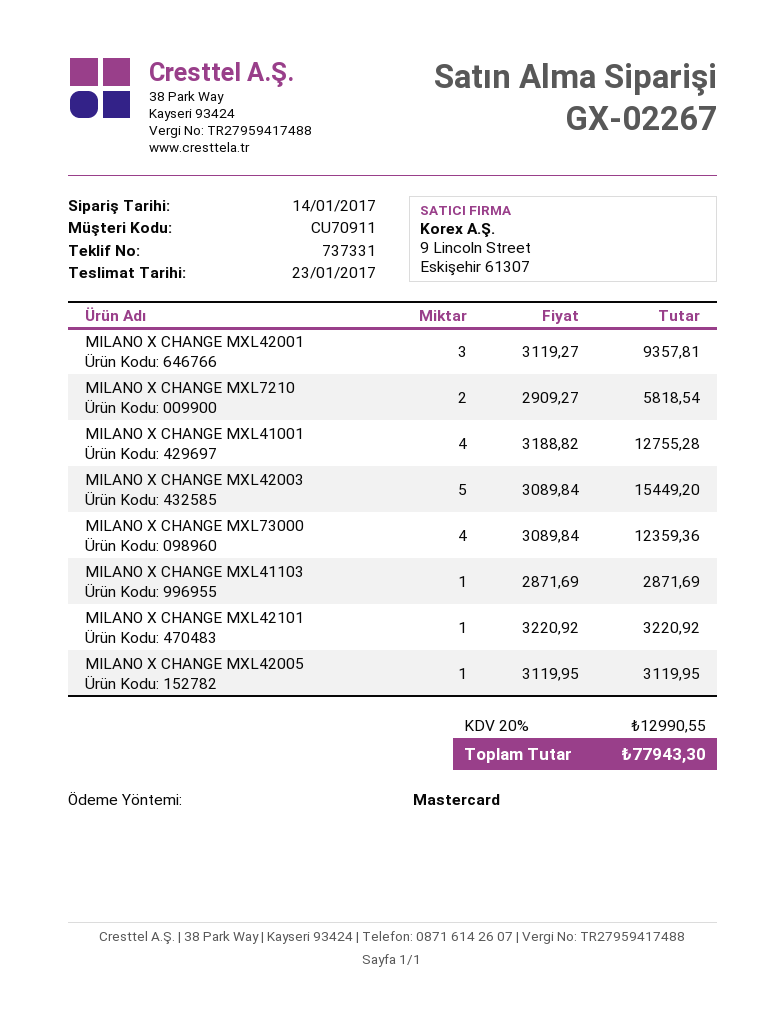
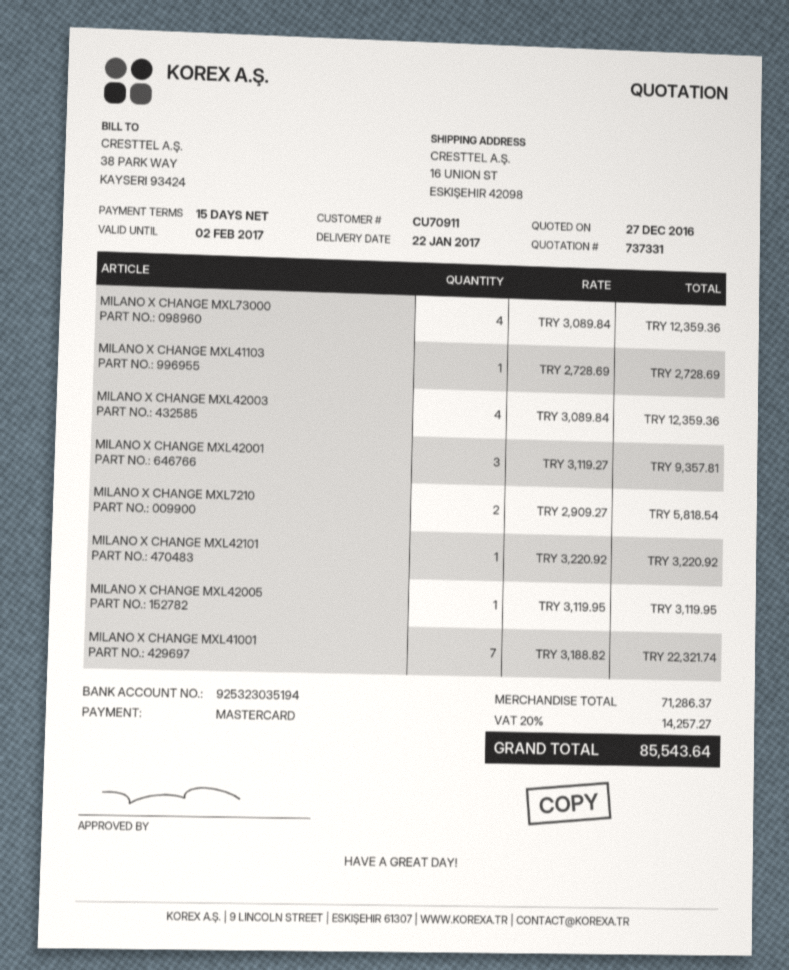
delivery date: 2017-01-23 -> 2017-01-22
MILANO X CHANGE MXL41001: 4 x 3188.82 = 12755.28 -> 7 x 3188.82 = 22321.74
MILANO X CHANGE MXL42003: 5 x 3089.84 = 15449.20 -> 4 x 3089.84 = 12359.36
MILANO X CHANGE MXL41103: 1 x 2871.69 = 2871.69 -> 1 x 2728.69 = 2728.69
tax: 20% = 12990.55 -> 20% = 14257.27
total: 77943.30 -> 85543.64

